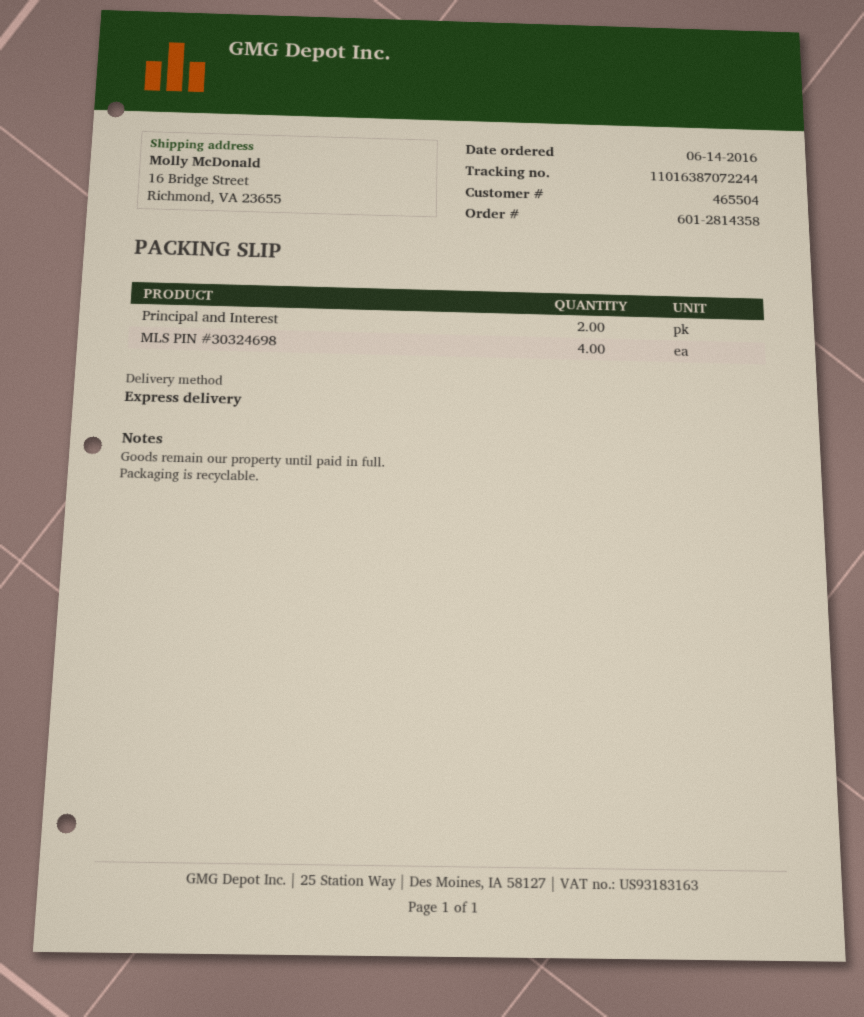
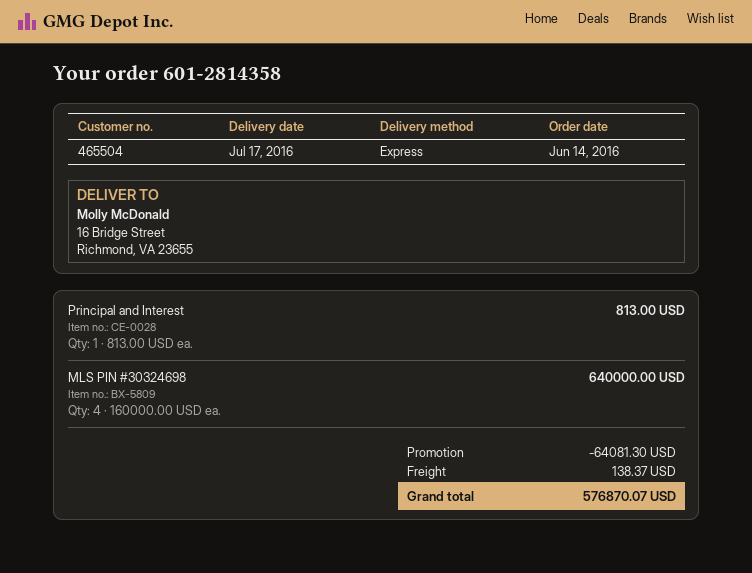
Principal and Interest: 2 -> 1

